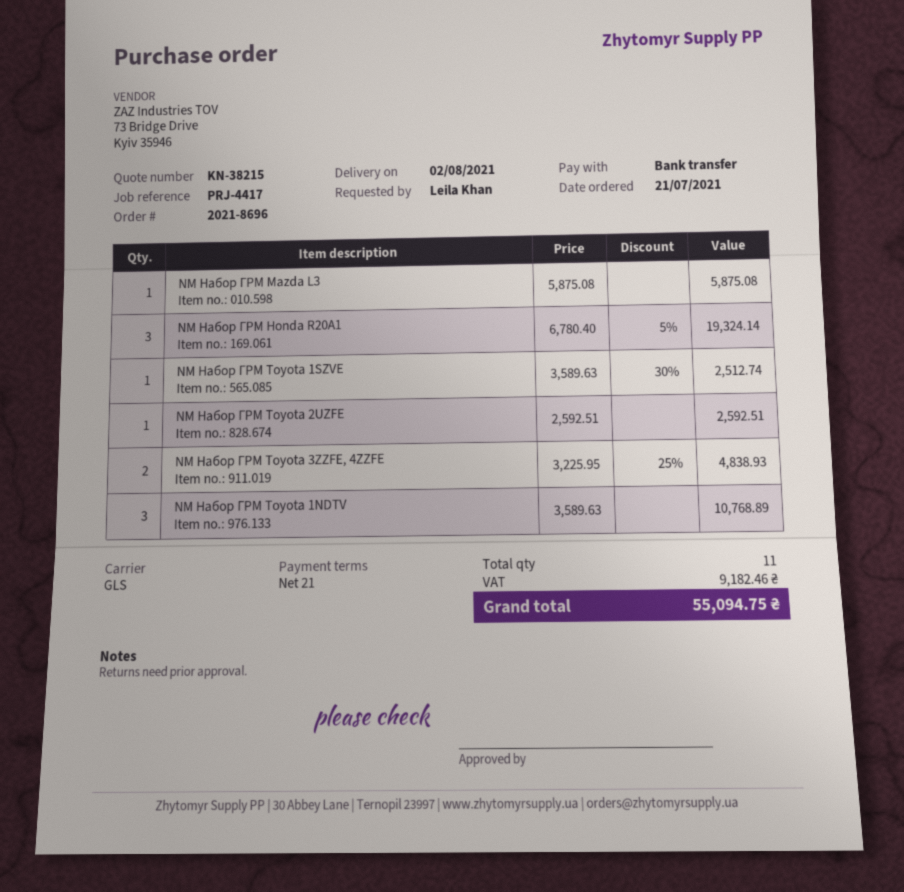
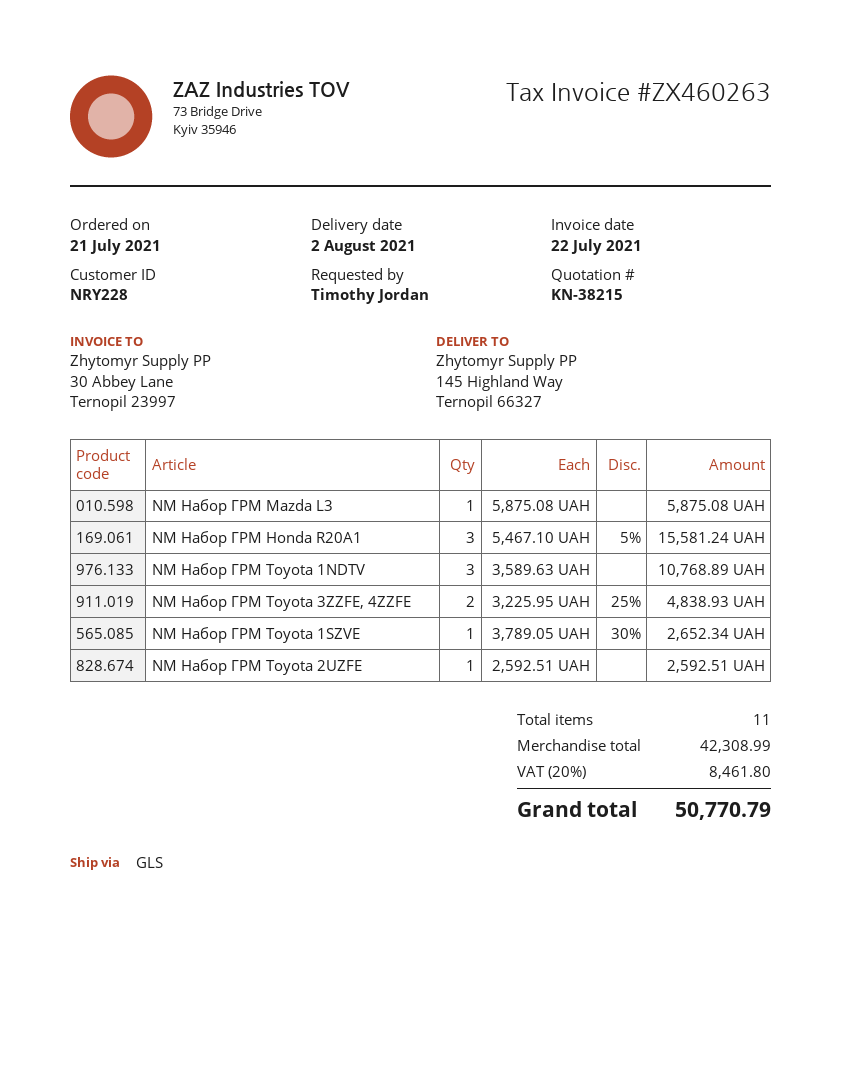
ordered by: Leila Khan -> Timothy Jordan
NM Набор ГРМ Honda R20A1: 3 x 6780.40 - 5% = 19324.14 -> 3 x 5467.10 - 5% = 15581.24
NM Набор ГРМ Toyota 1SZVE: 1 x 3589.63 - 30% = 2512.74 -> 1 x 3789.05 - 30% = 2652.34
tax: 9182.46 -> 8461.80
total: 55094.75 -> 50770.79

